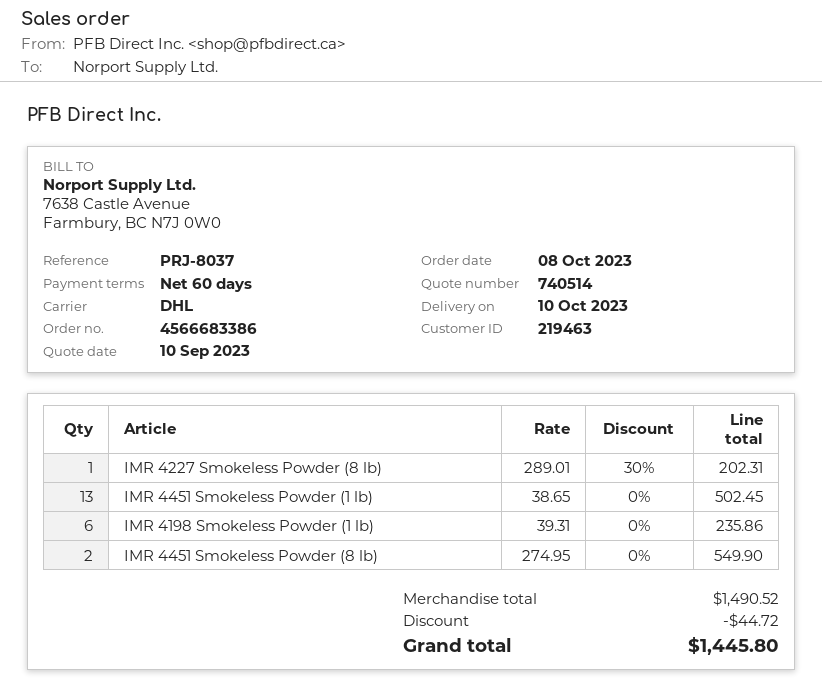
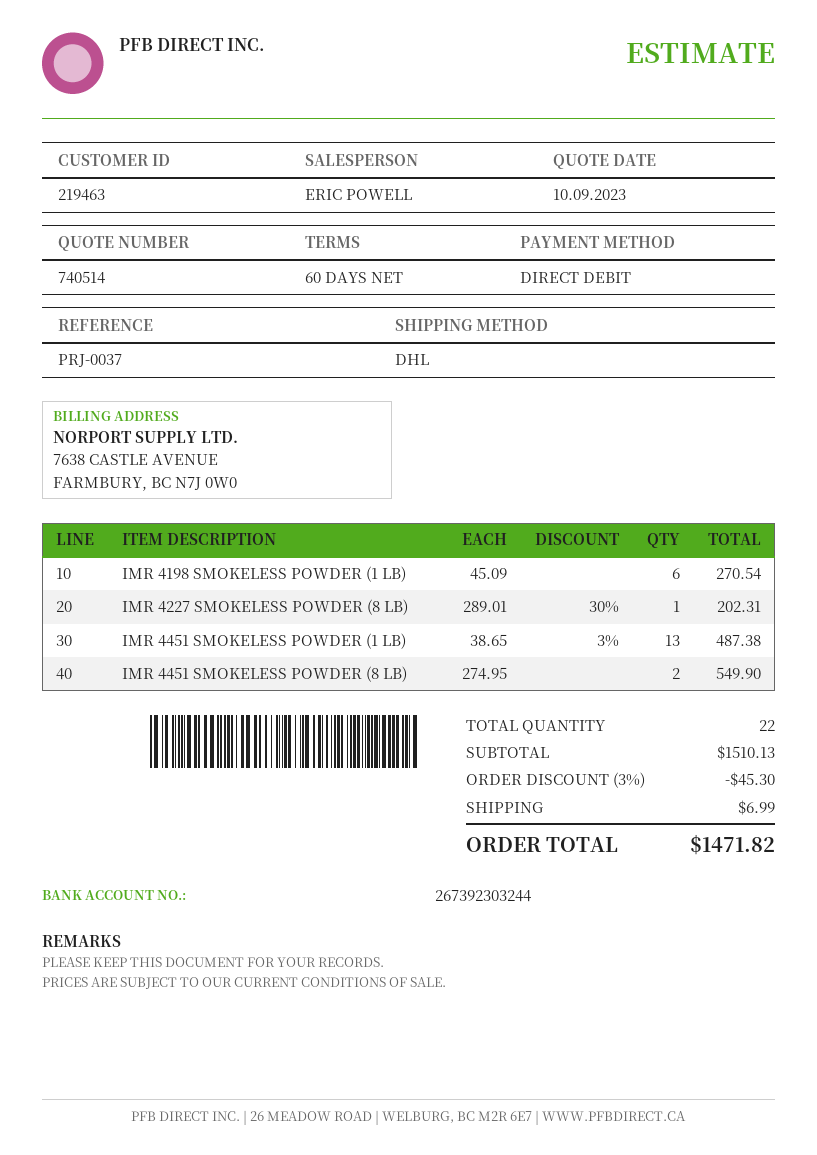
reference: PRJ-8037 -> PRJ-0037
IMR 4451 Smokeless Powder (1 lb): 13 x 38.65 = 502.45 -> 13 x 38.65 - 3% = 487.38
IMR 4198 Smokeless Powder (1 lb): 6 x 39.31 = 235.86 -> 6 x 45.09 = 270.54
subtotal: 1490.52 -> 1510.13
discount: 44.72 -> 45.30
shipping: none -> 6.99
total: 1445.80 -> 1471.82

